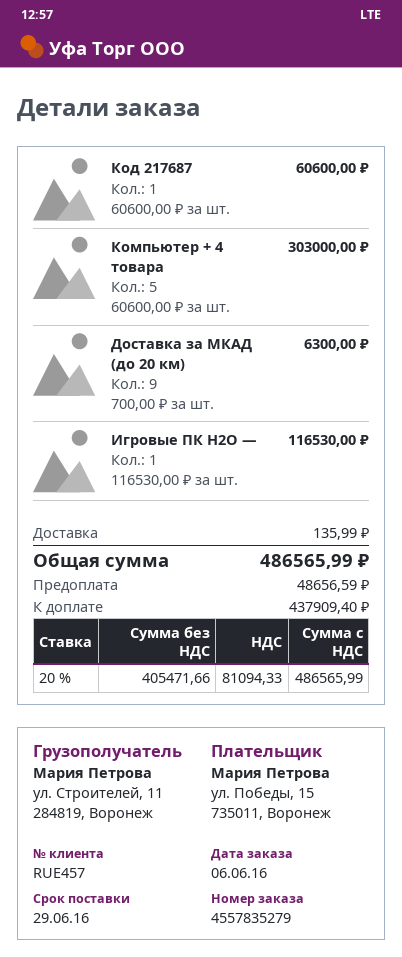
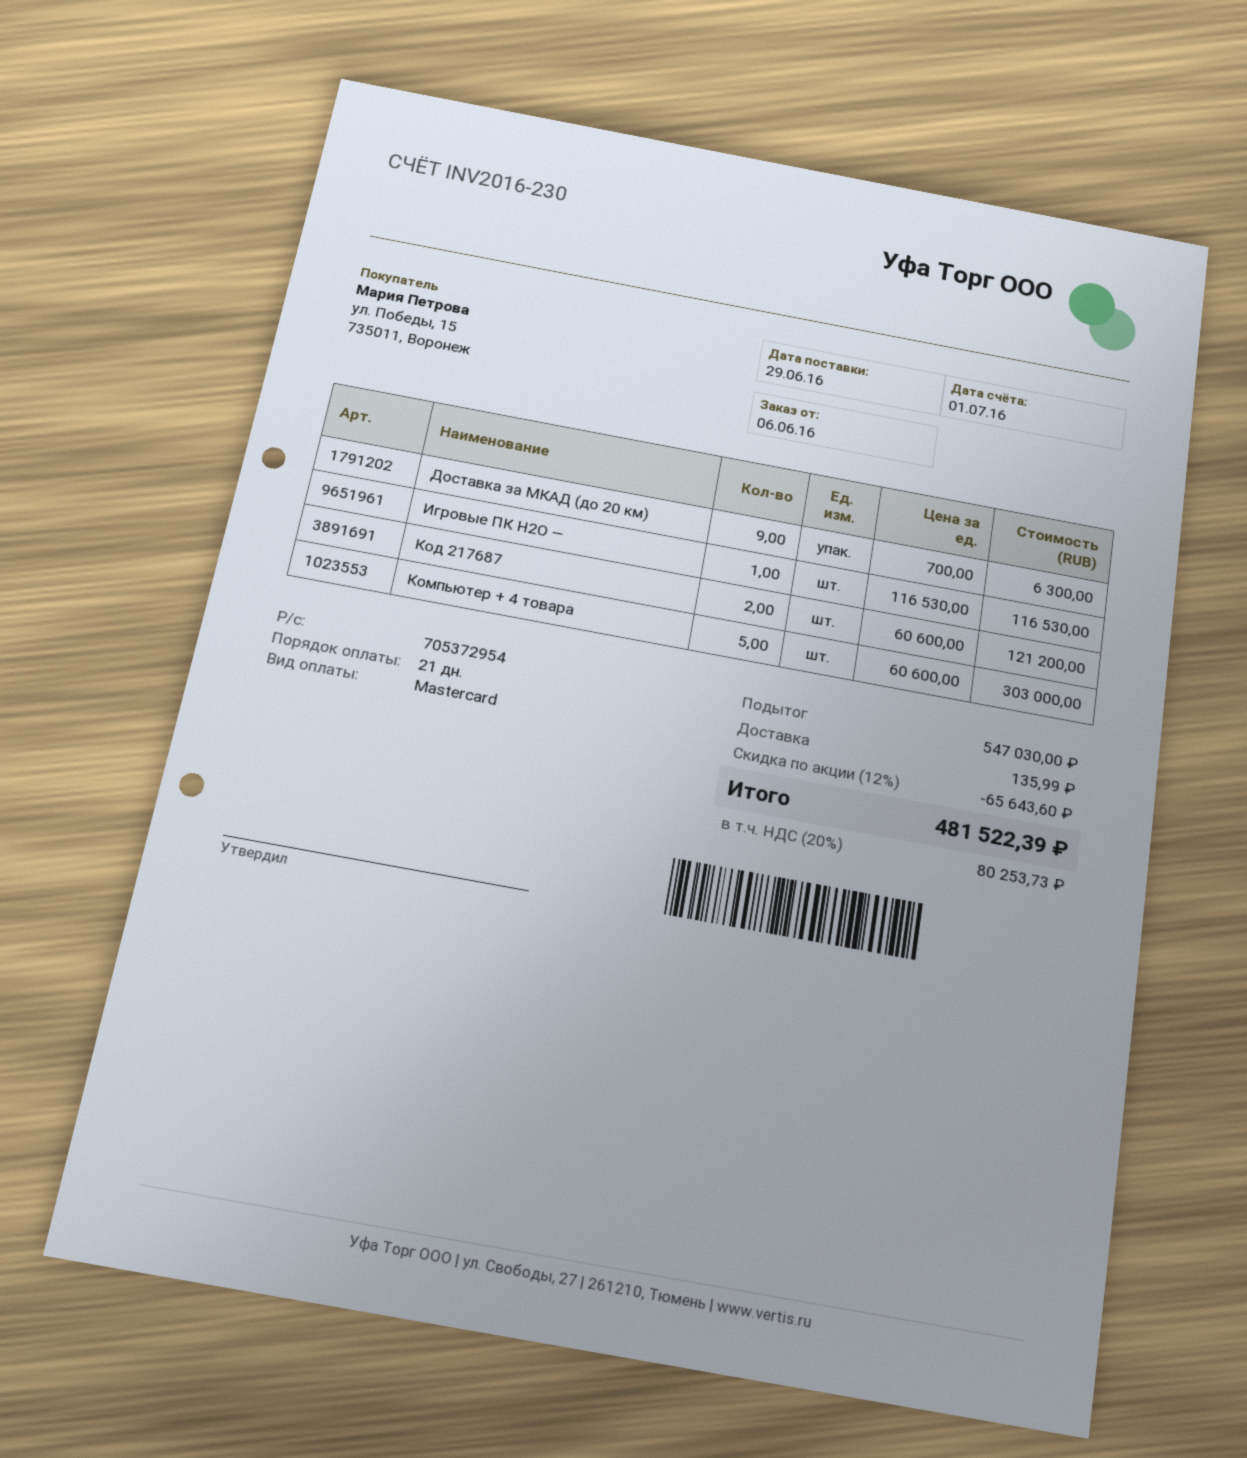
Код 217687: 1 x 60600.00 = 60600.00 -> 2 x 60600.00 = 121200.00
discount: none -> 12% = 65643.60
tax: 20% = 81094.33 -> 20% = 80253.73
total: 486565.99 -> 481522.39

